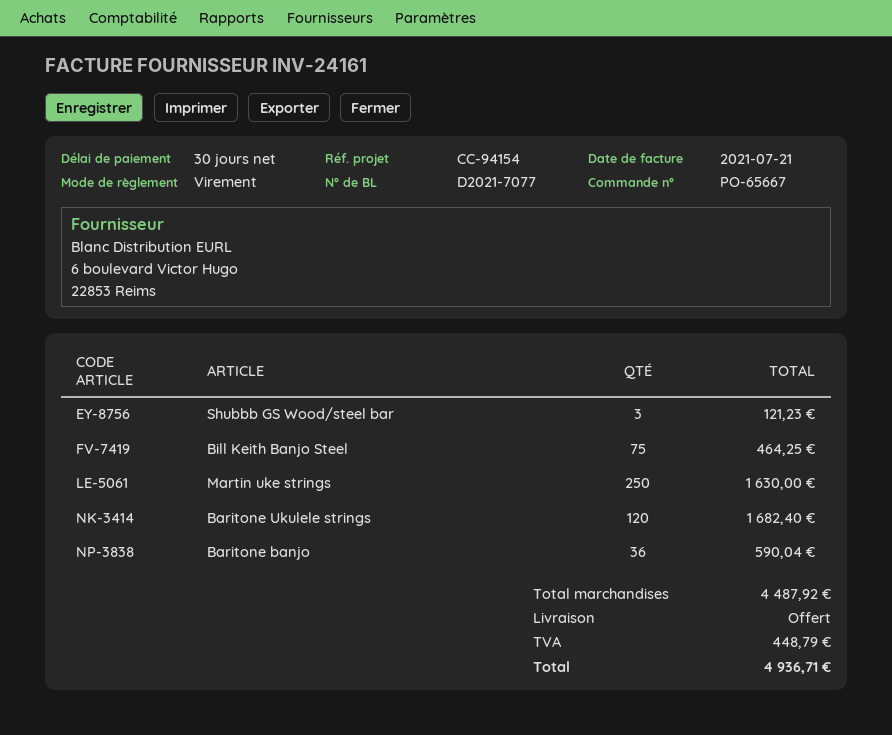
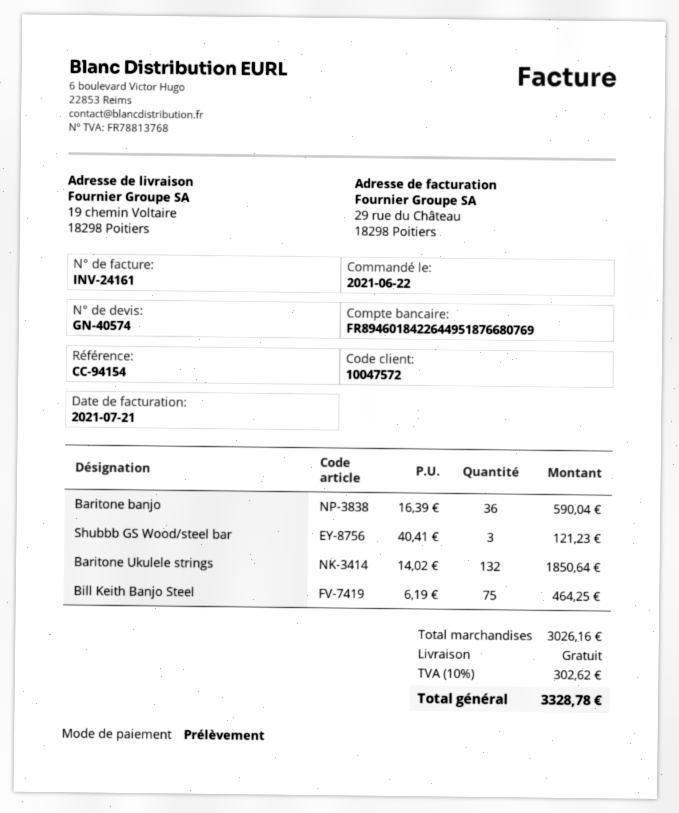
payment method: bank transfer -> direct debit
Martin uke strings: 250 for 1630.00 -> none
Baritone Ukulele strings: 120 for 1682.40 -> 132 for 1850.64
subtotal: 4487.92 -> 3026.16
tax: 448.79 -> 302.62
total: 4936.71 -> 3328.78

